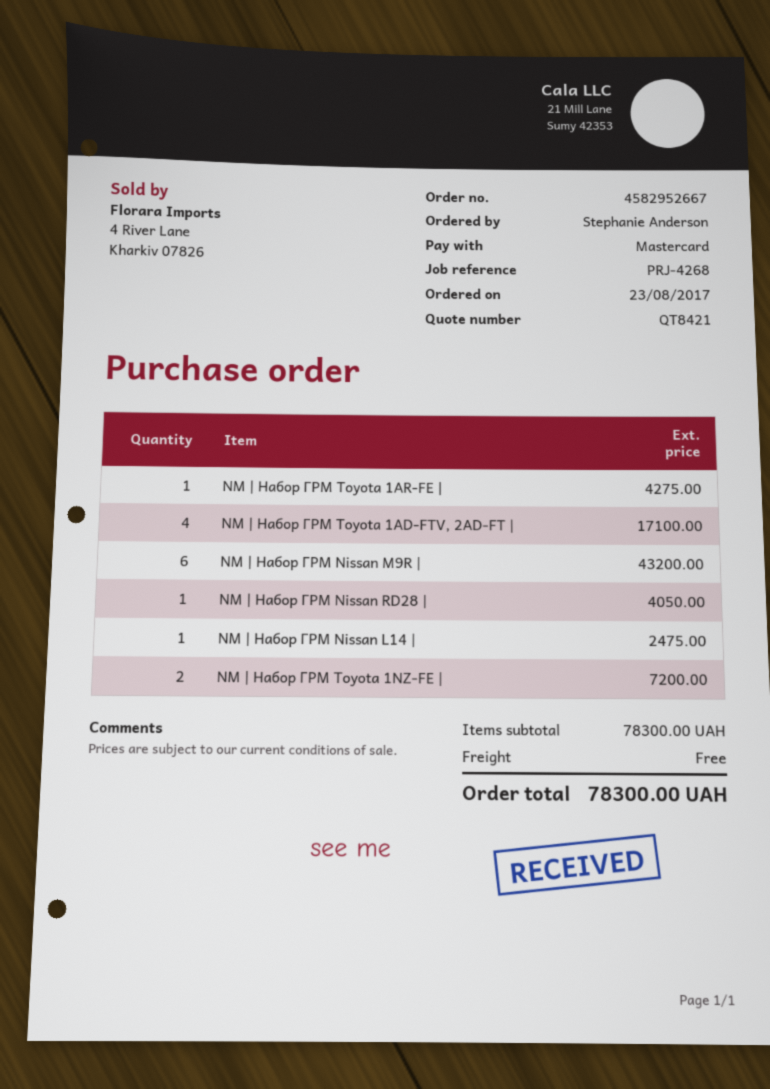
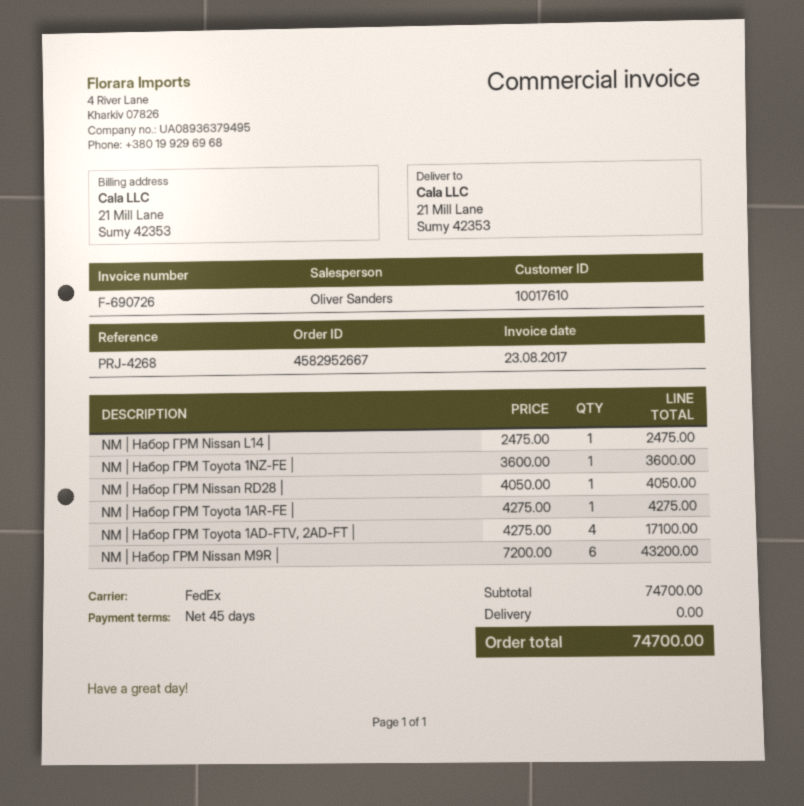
NM | Набор ГРМ Toyota 1NZ-FE |: 2 for 7200.00 -> 1 for 3600.00
subtotal: 78300.00 -> 74700.00
total: 78300.00 -> 74700.00

